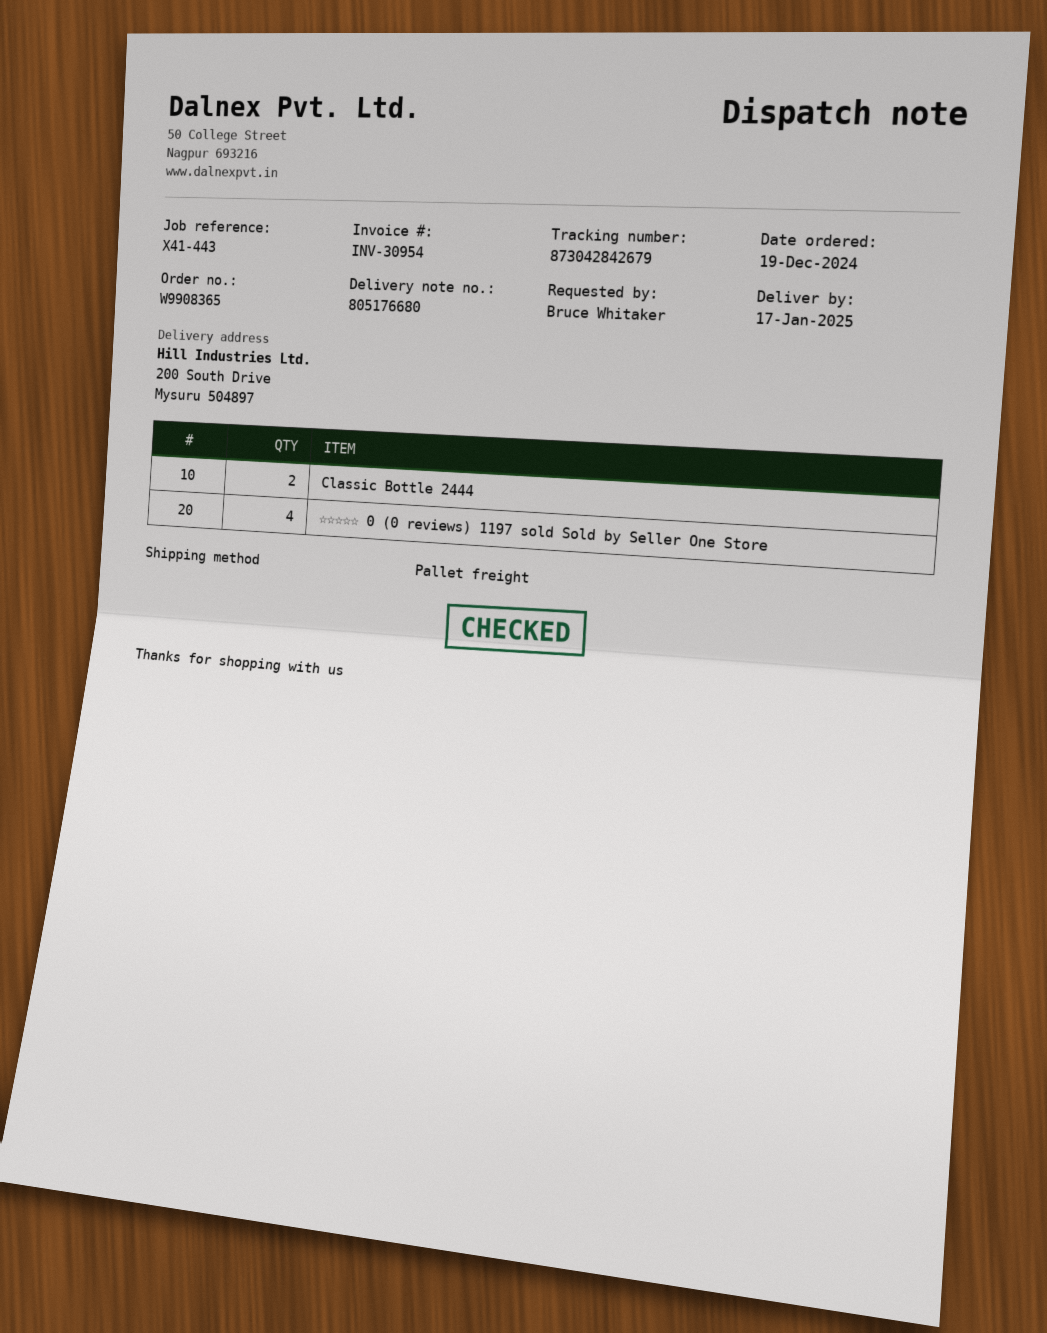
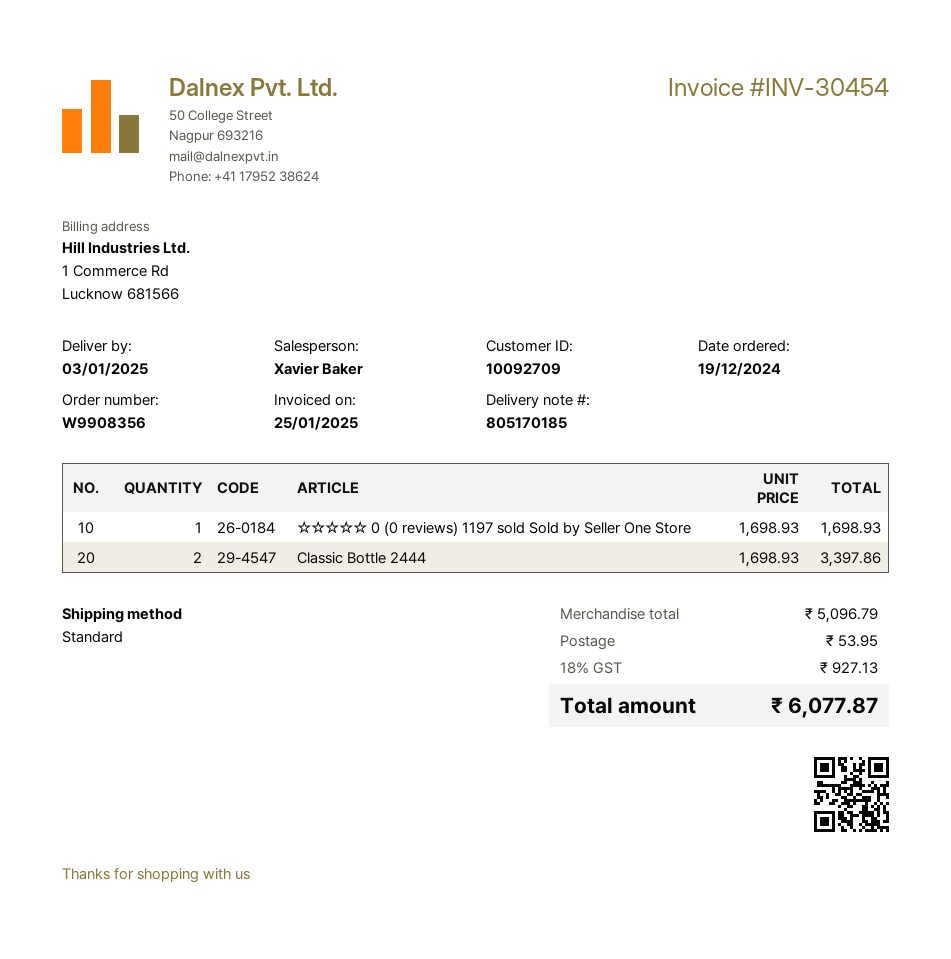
order number: W9908365 -> W9908356
delivery note number: 805176680 -> 805170185
delivery date: 2025-01-17 -> 2025-01-03
invoice number: INV-30954 -> INV-30454
shipping method: pallet freight -> standard
☆☆☆☆☆ 0 (0 reviews) 1197 sold Sold by Seller One Store: 4 -> 1

